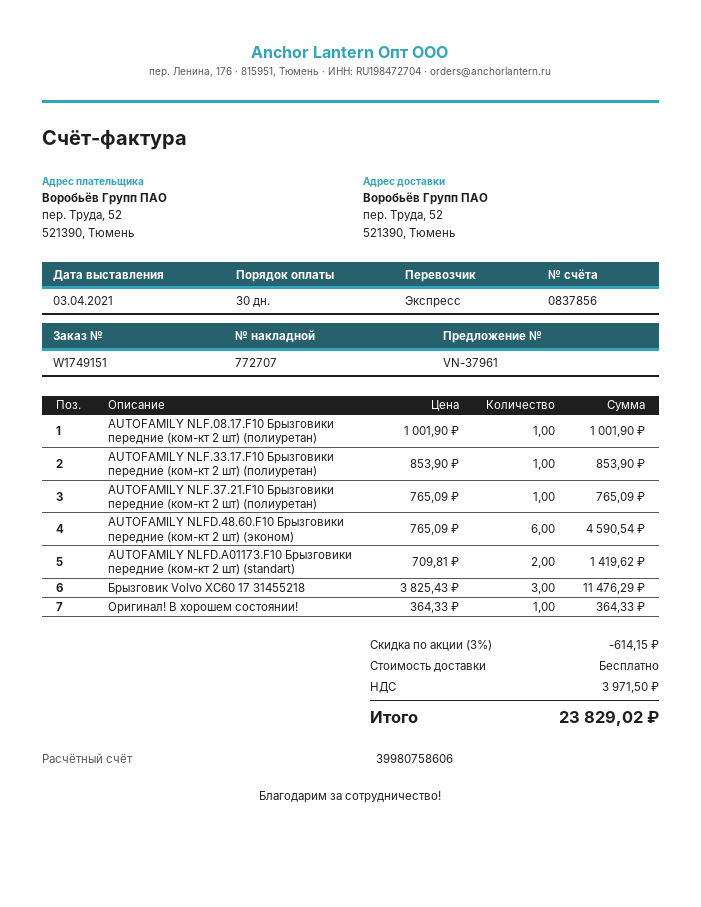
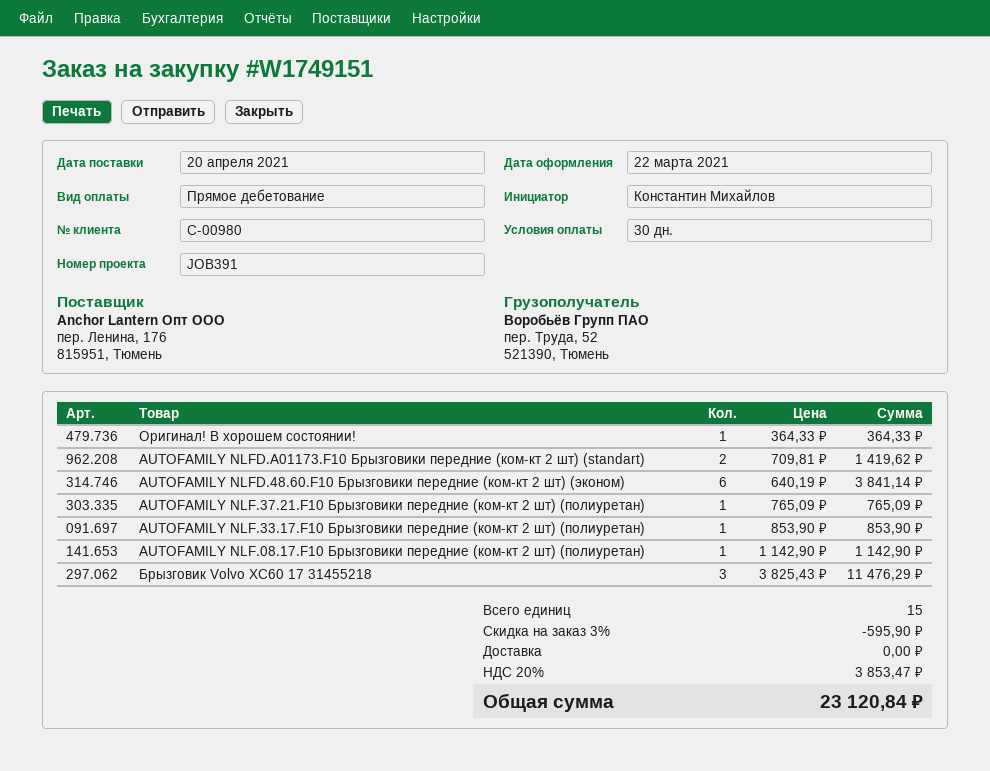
AUTOFAMILY NLF.08.17.F10 Брызговики передние (ком-кт 2 шт) (полиуретан): 1 x 1001.90 = 1001.90 -> 1 x 1142.90 = 1142.90
AUTOFAMILY NLFD.48.60.F10 Брызговики передние (ком-кт 2 шт) (эконом): 6 x 765.09 = 4590.54 -> 6 x 640.19 = 3841.14
discount: 3% = 614.15 -> 3% = 595.90
tax: 3971.50 -> 3853.47
total: 23829.02 -> 23120.84

